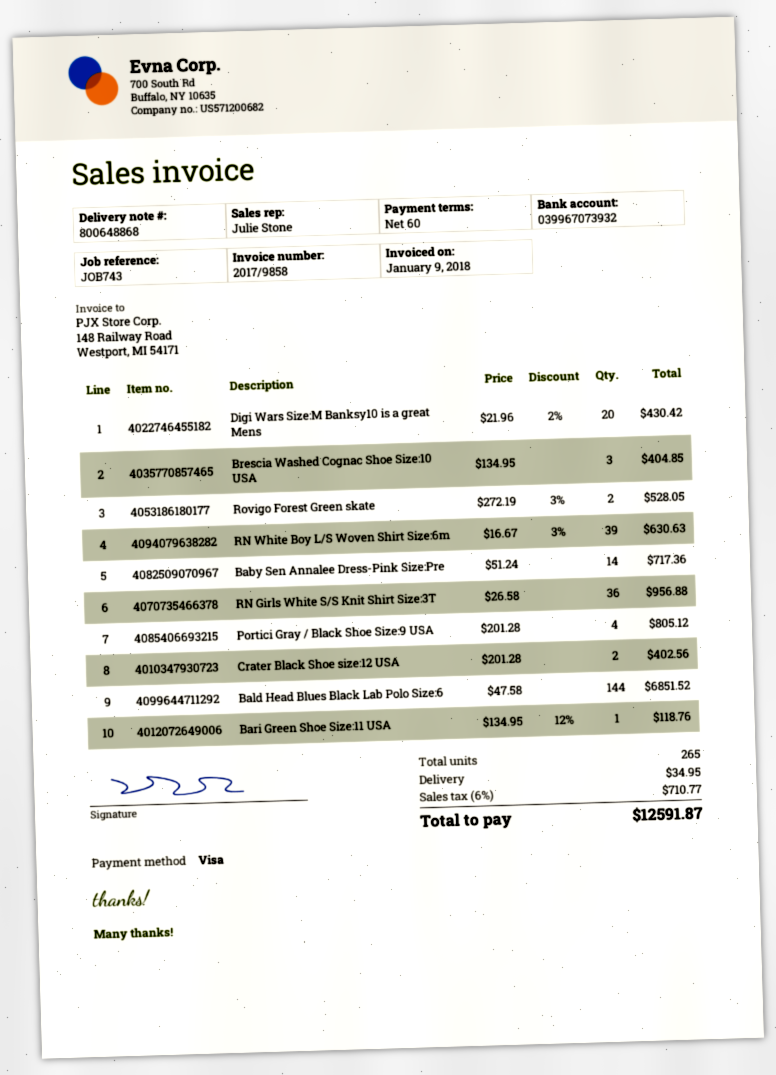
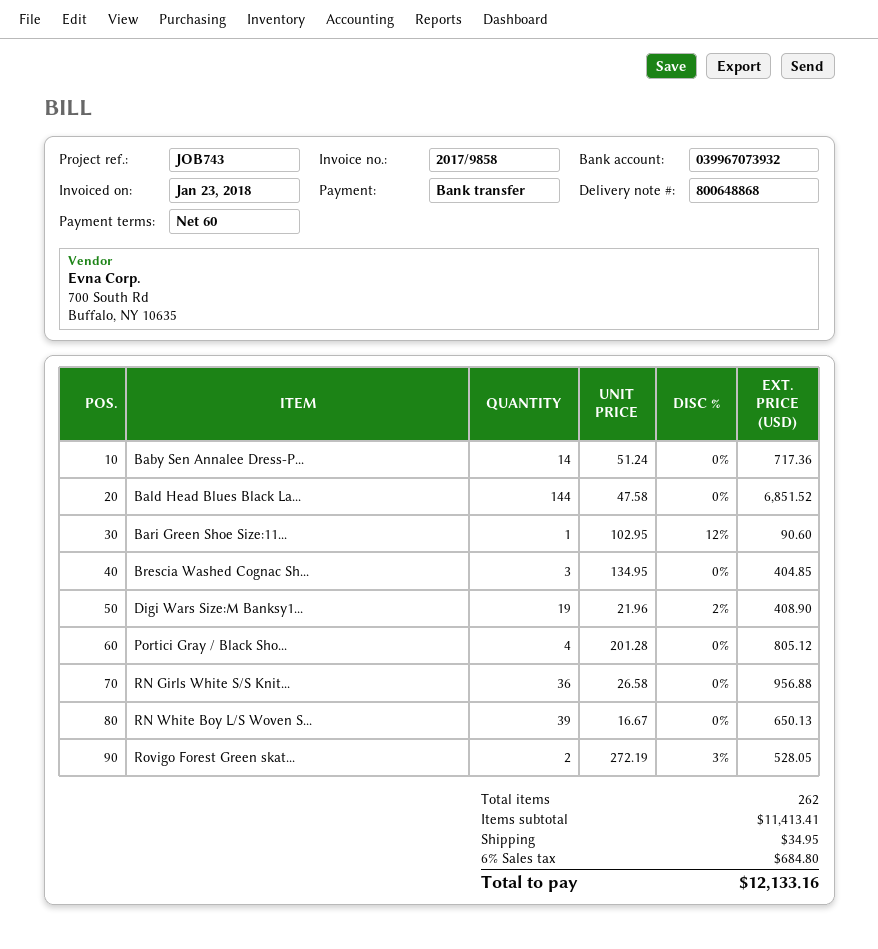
invoice date: 2018-01-09 -> 2018-01-23
payment method: Visa -> bank transfer
Digi Wars Size:M Banksy10 is a great Mens: 20 x 21.96 - 2% = 430.42 -> 19 x 21.96 - 2% = 408.90
RN White Boy L/S Woven Shirt Size:6m: 39 x 16.67 - 3% = 630.63 -> 39 x 16.67 = 650.13
Crater Black Shoe size:12 USA: 2 x 201.28 = 402.56 -> none
Bari Green Shoe Size:11 USA: 1 x 134.95 - 12% = 118.76 -> 1 x 102.95 - 12% = 90.60
total quantity: 265 -> 262
tax: 6% = 710.77 -> 6% = 684.80
total: 12591.87 -> 12133.16

